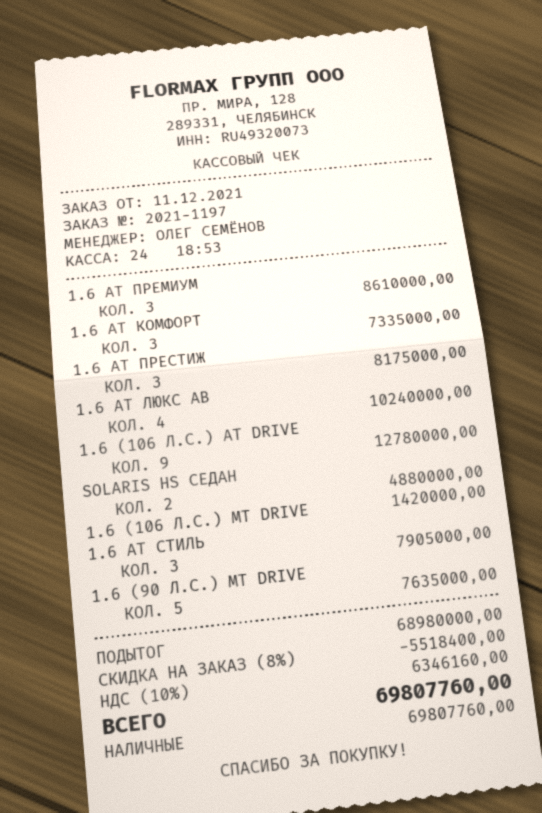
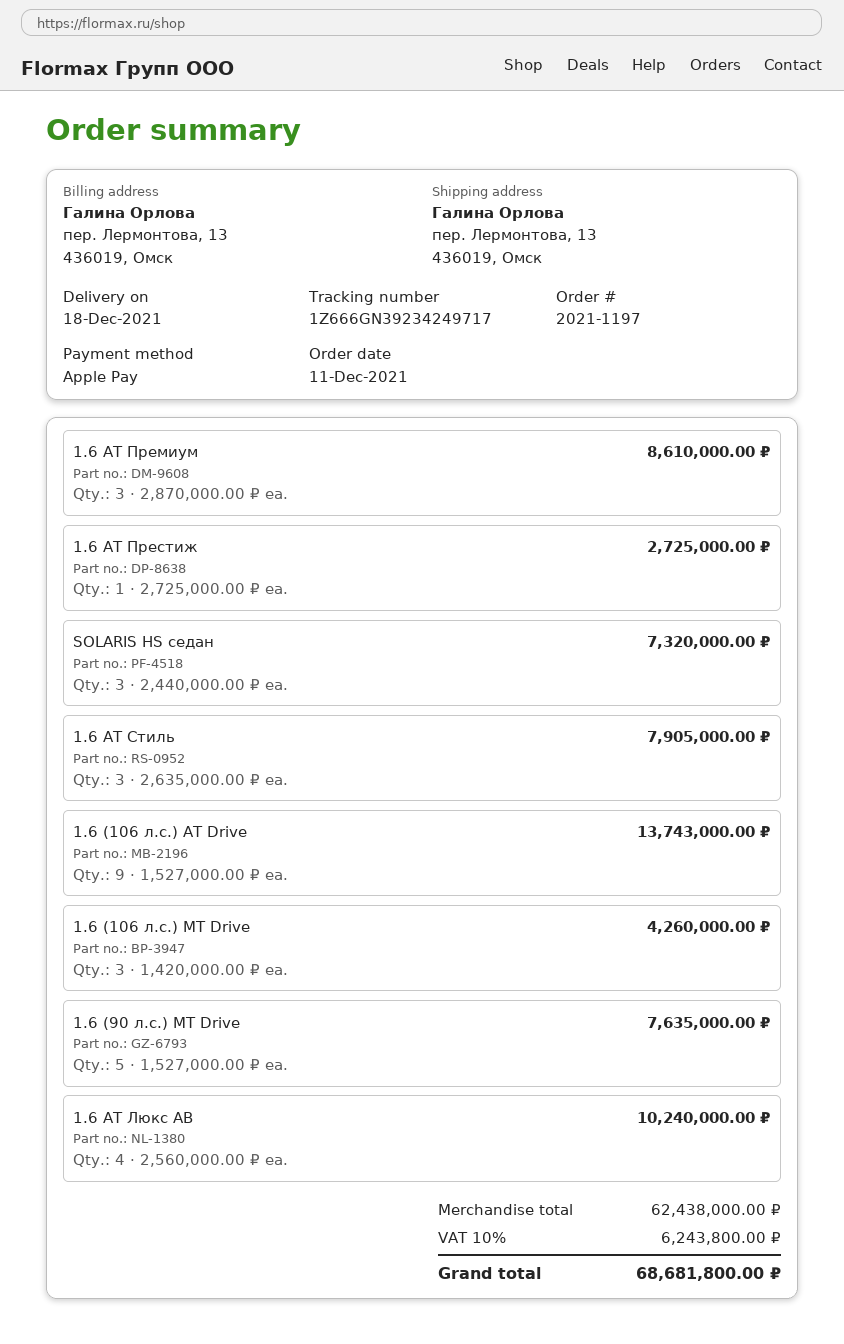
payment method: cash -> Apple Pay
1.6 AT КОМФОРТ: 3 for 7335000.00 -> none
1.6 AT ПРЕСТИЖ: 3 for 8175000.00 -> 1 for 2725000.00
1.6 (106 Л.С.) AT DRIVE: 9 for 12780000.00 -> 9 for 13743000.00
SOLARIS HS СЕДАН: 2 for 4880000.00 -> 3 for 7320000.00
1.6 (106 Л.С.) MT DRIVE: 1 for 1420000.00 -> 3 for 4260000.00
subtotal: 68980000.00 -> 62438000.00
discount: 8% = 5518400.00 -> none
tax: 10% = 6346160.00 -> 10% = 6243800.00
total: 69807760.00 -> 68681800.00

